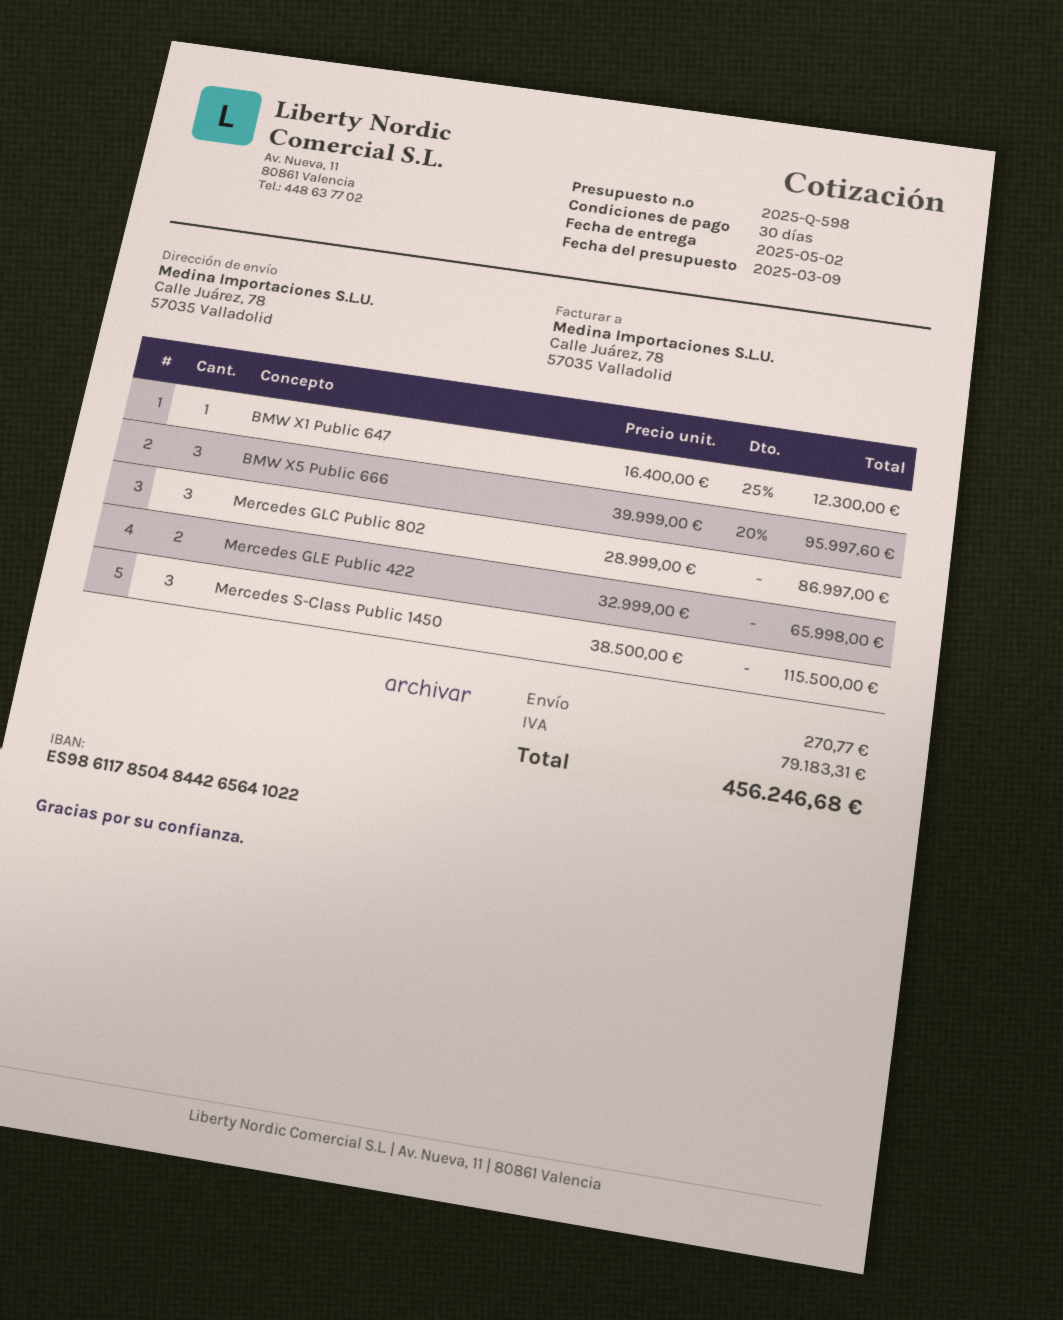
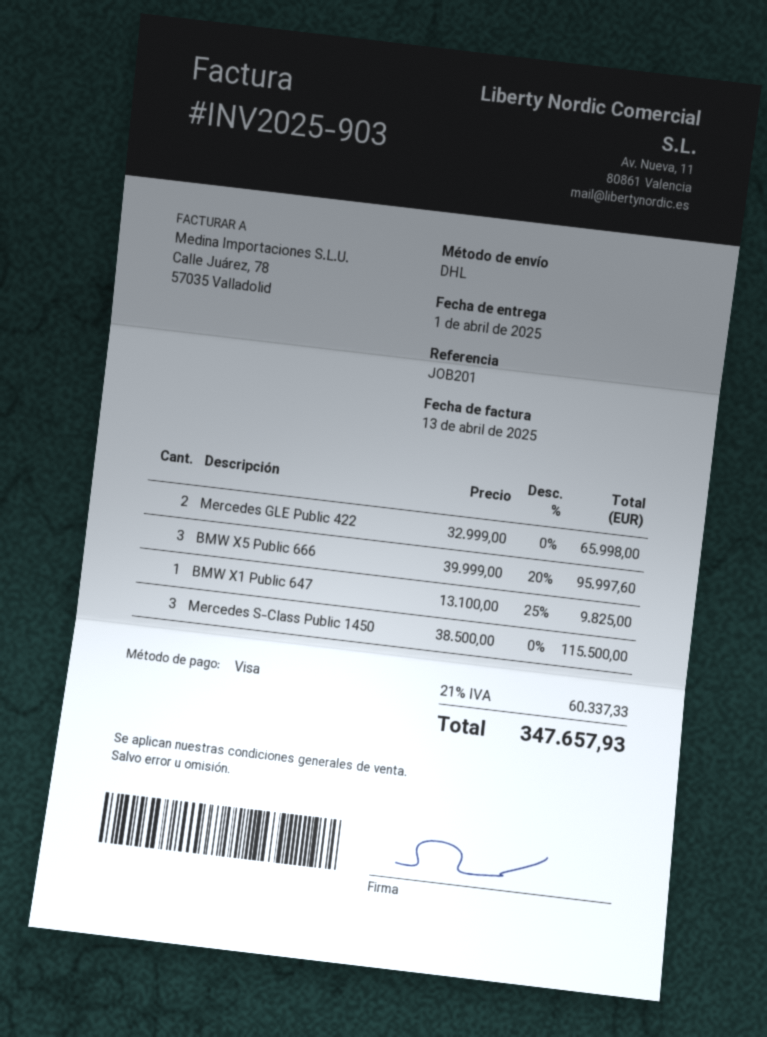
delivery date: 2025-05-02 -> 2025-04-01
BMW X1 Public 647: 1 x 16400.00 - 25% = 12300.00 -> 1 x 13100.00 - 25% = 9825.00
Mercedes GLC Public 802: 3 x 28999.00 = 86997.00 -> none
shipping: 270.77 -> none
tax: 79183.31 -> 60337.33
total: 456246.68 -> 347657.93

